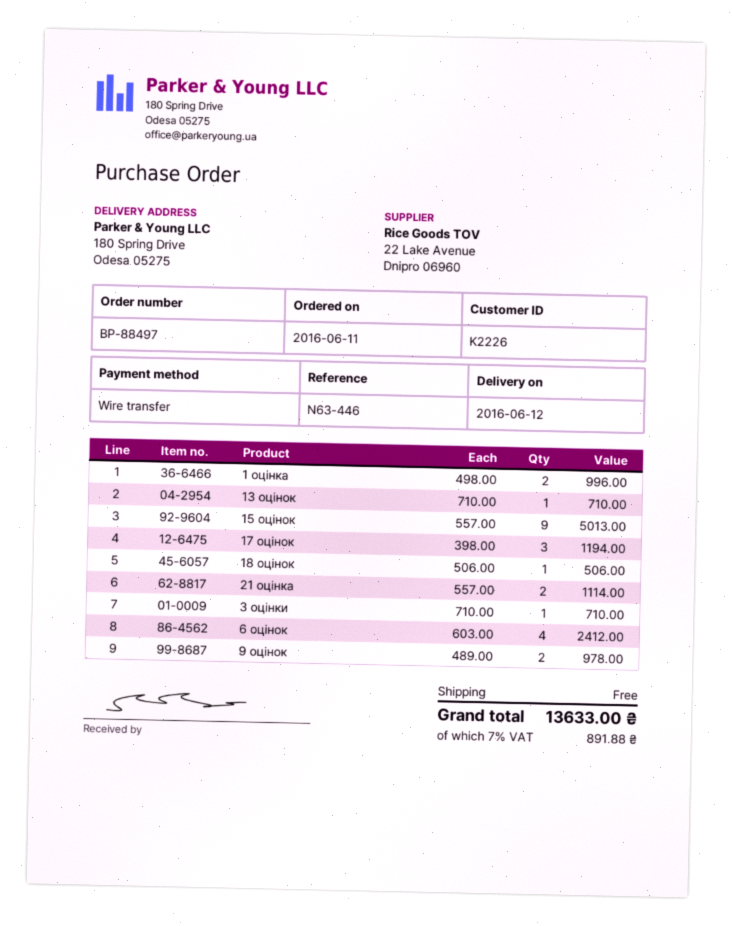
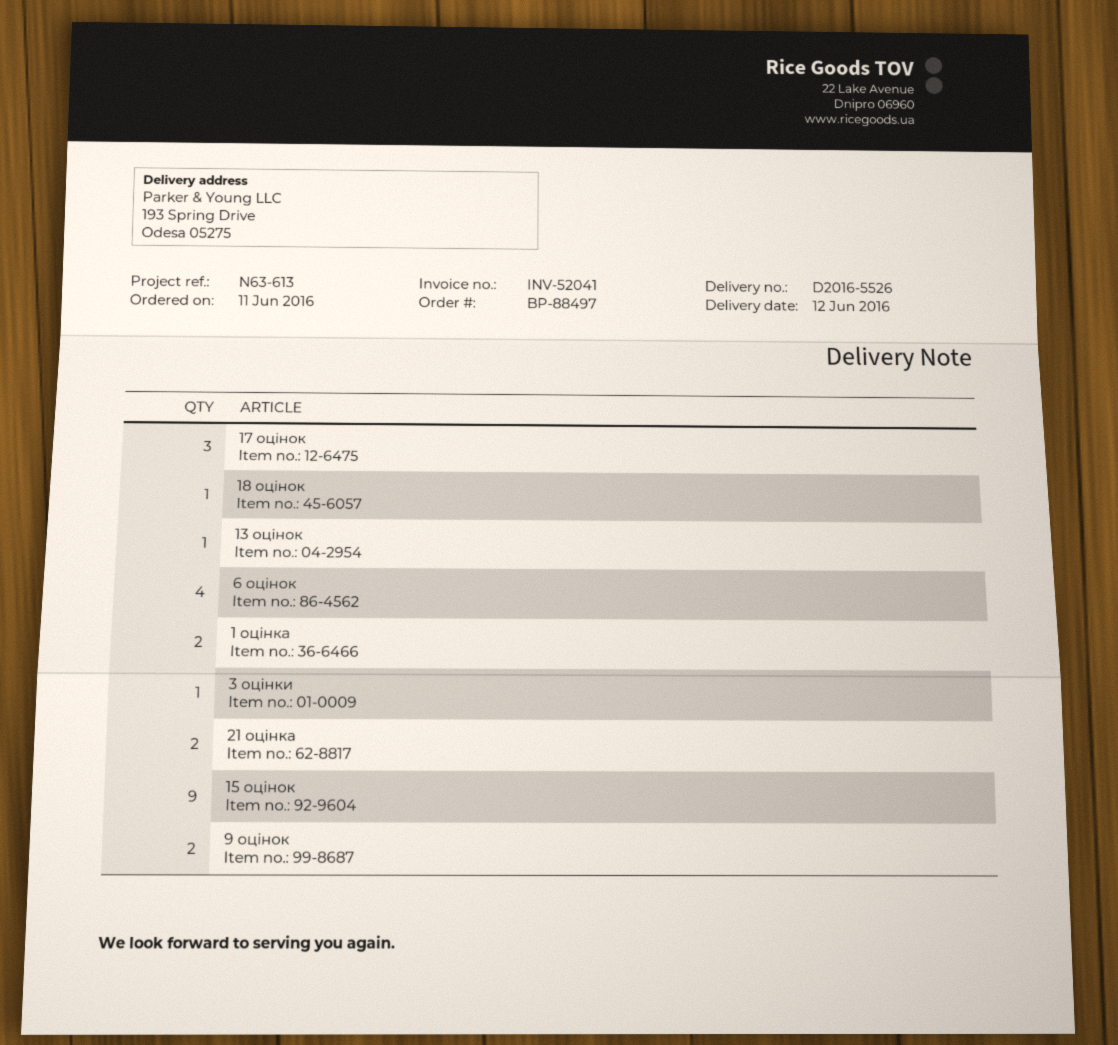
reference: N63-446 -> N63-613
ship to: 180 Spring Drive, Odesa 05275 -> 193 Spring Drive, Odesa 05275

